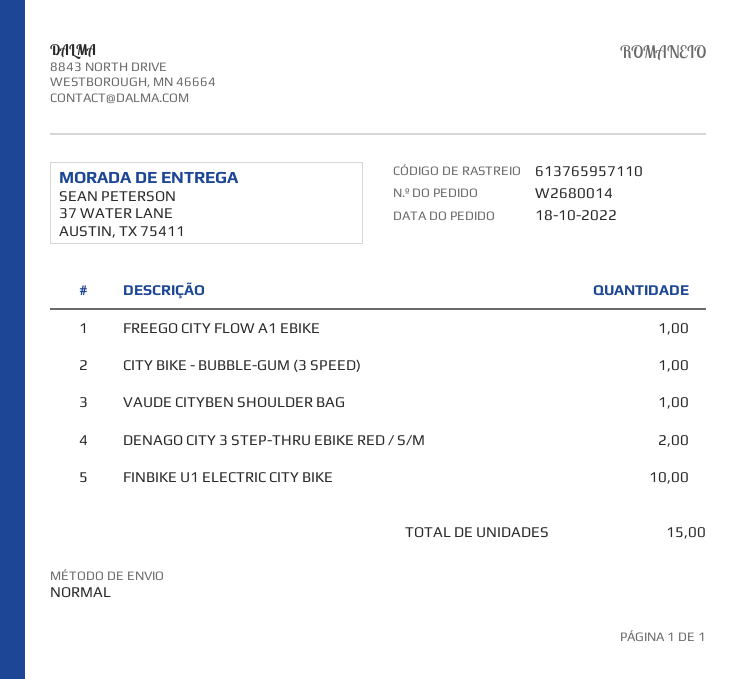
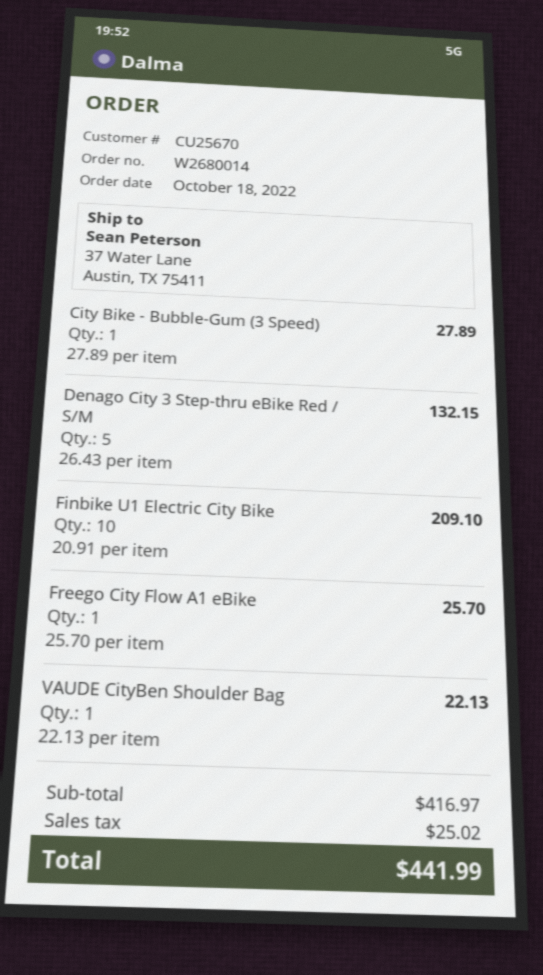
DENAGO CITY 3 STEP-THRU EBIKE RED / S/M: 2 -> 5

